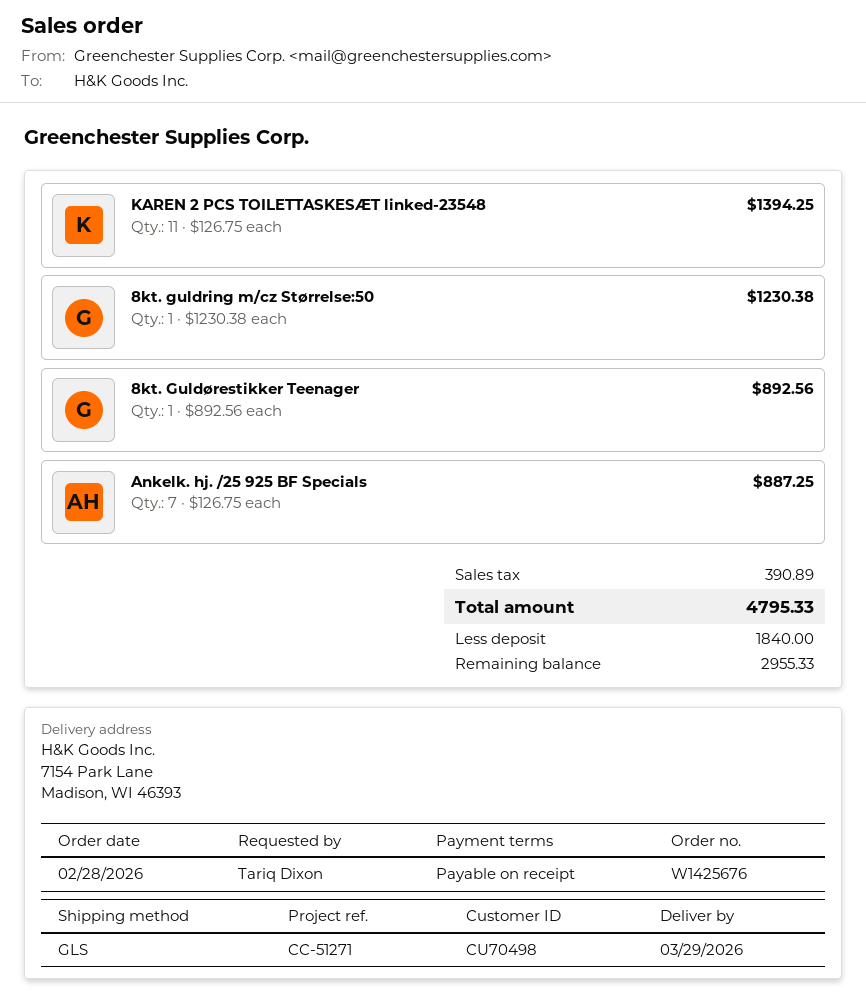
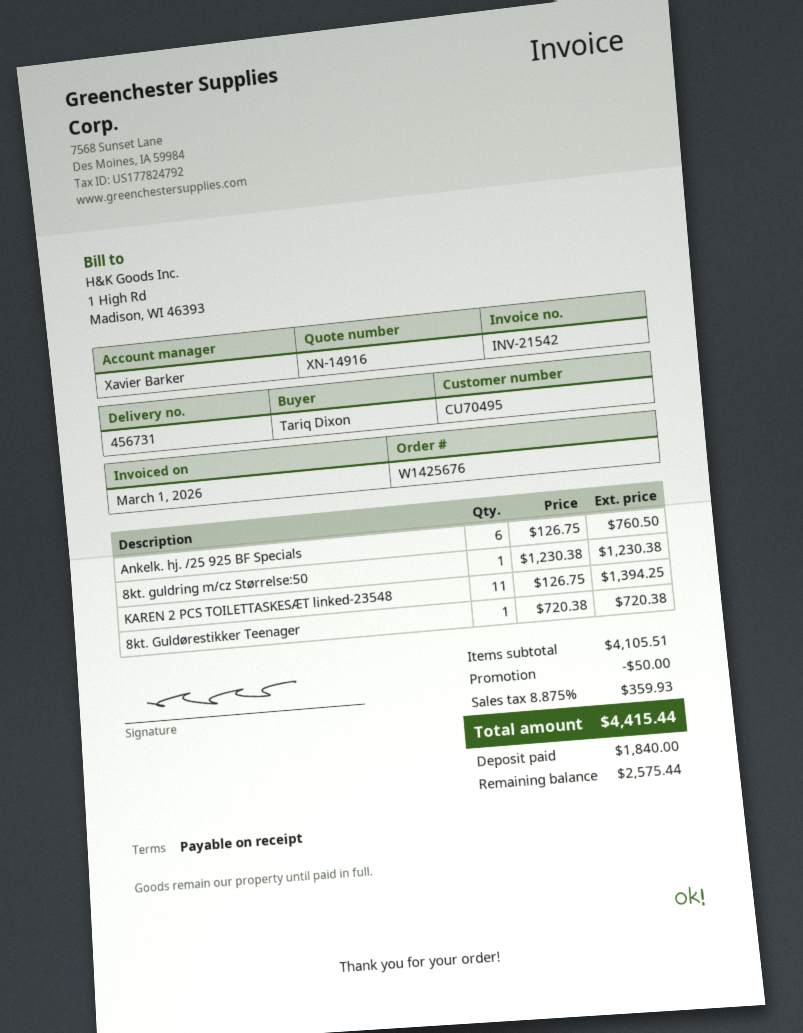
customer number: CU70498 -> CU70495
8kt. Guldørestikker Teenager: 1 x 892.56 = 892.56 -> 1 x 720.38 = 720.38
Ankelk. hj. /25 925 BF Specials: 7 x 126.75 = 887.25 -> 6 x 126.75 = 760.50
discount: none -> 50.00
tax: 390.89 -> 359.93
total: 4795.33 -> 4415.44
balance: 2955.33 -> 2575.44

